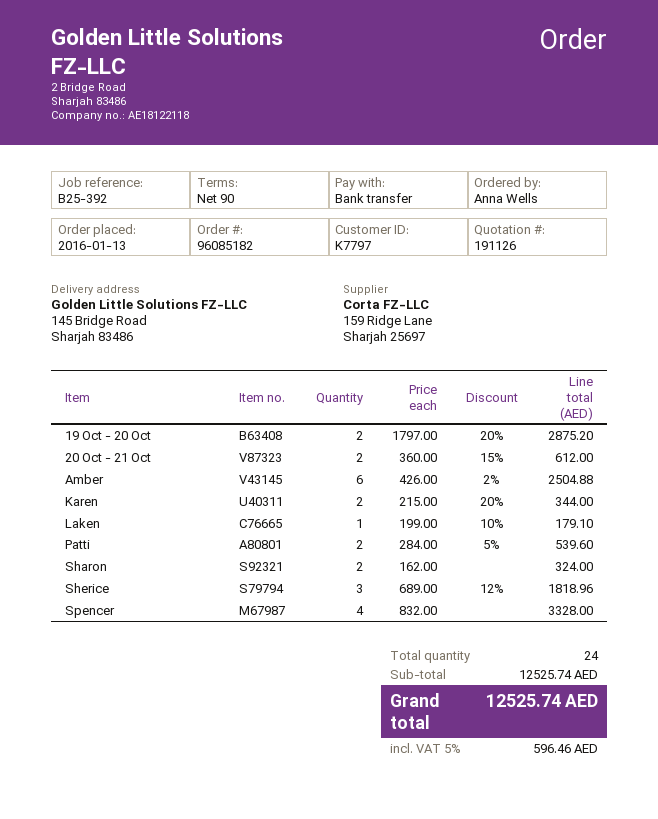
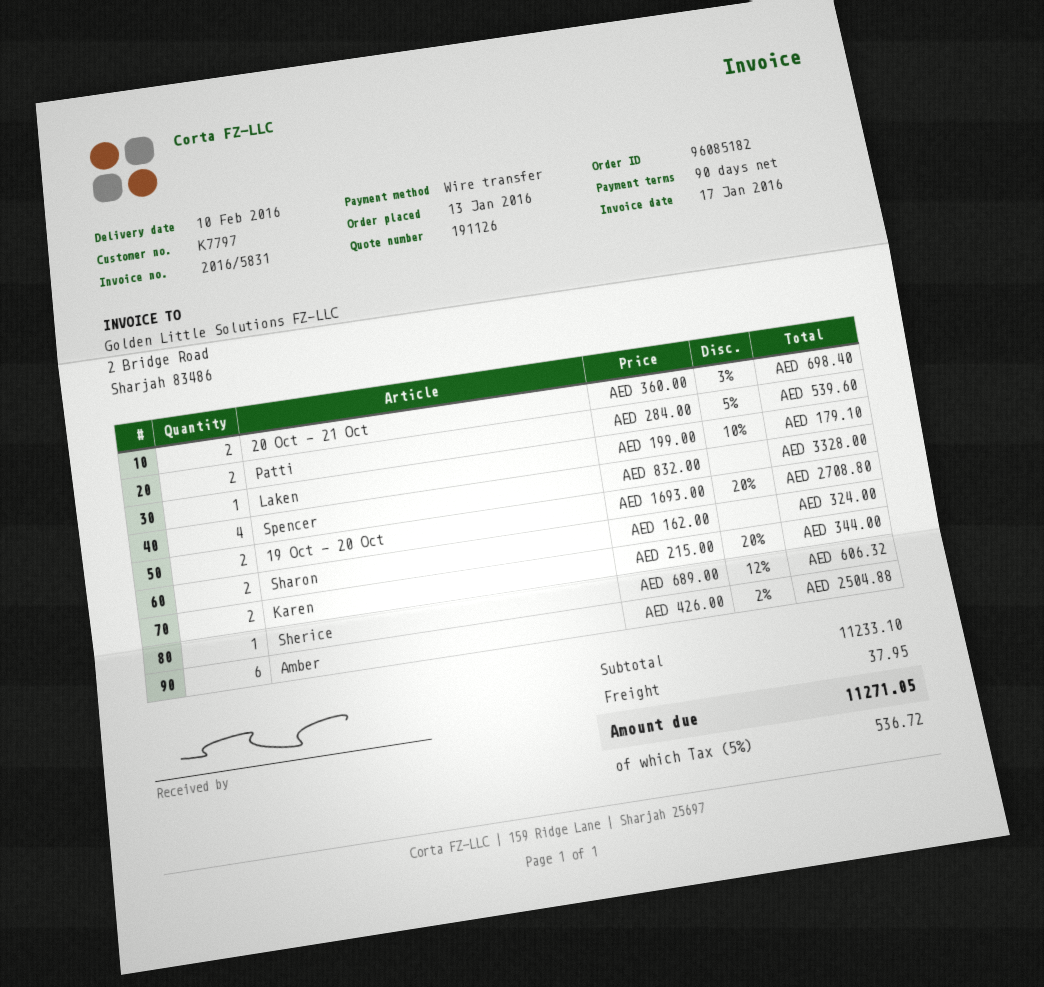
19 Oct - 20 Oct: 2 x 1797.00 - 20% = 2875.20 -> 2 x 1693.00 - 20% = 2708.80
20 Oct - 21 Oct: 2 x 360.00 - 15% = 612.00 -> 2 x 360.00 - 3% = 698.40
Sherice: 3 x 689.00 - 12% = 1818.96 -> 1 x 689.00 - 12% = 606.32
subtotal: 12525.74 -> 11233.10
shipping: none -> 37.95
tax: 5% = 596.46 -> 5% = 536.72
total: 12525.74 -> 11271.05

